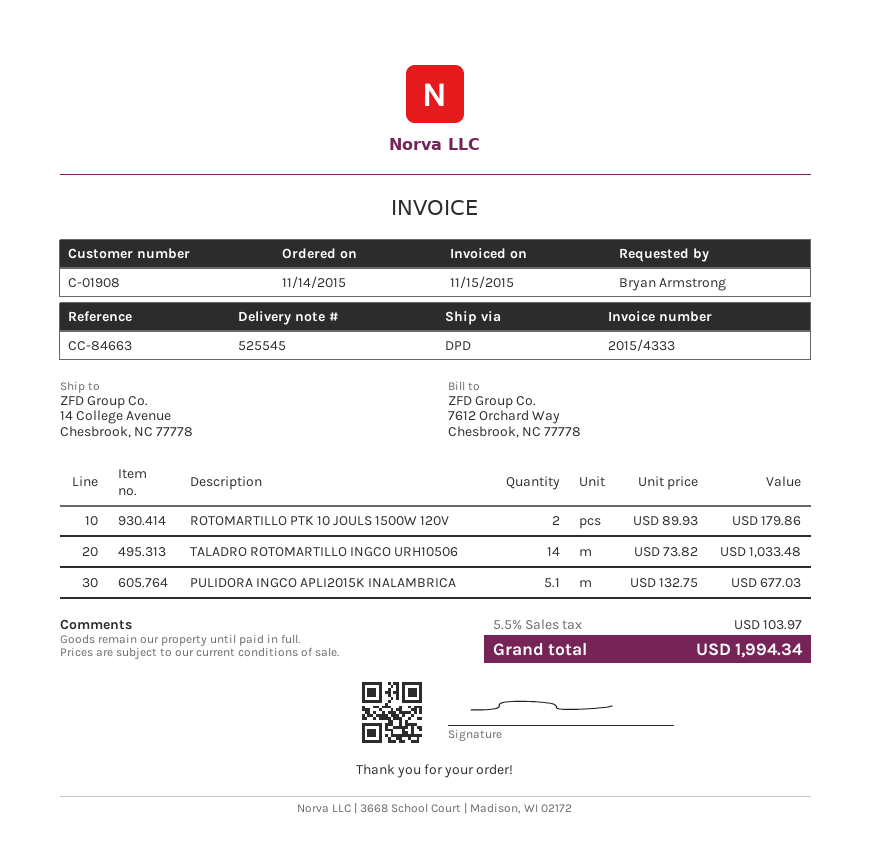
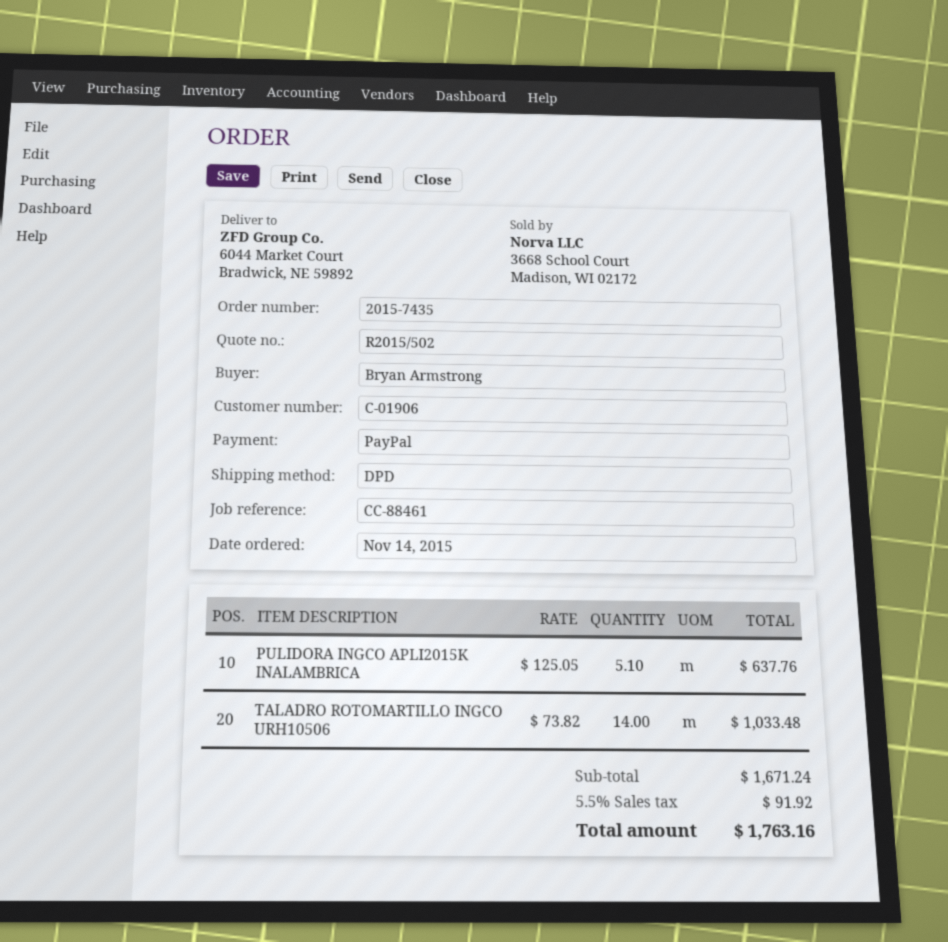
customer number: C-01908 -> C-01906
reference: CC-84663 -> CC-88461
ship to: 14 College Avenue, Chesbrook, NC 77778 -> 6044 Market Court, Bradwick, NE 59892
ROTOMARTILLO PTK 10 JOULS 1500W 120V: 2 x 89.93 = 179.86 -> none
PULIDORA INGCO APLI2015K INALAMBRICA: 5.1 x 132.75 = 677.03 -> 5.1 x 125.05 = 637.76
tax: 5.5% = 103.97 -> 5.5% = 91.92
total: 1994.34 -> 1763.16

